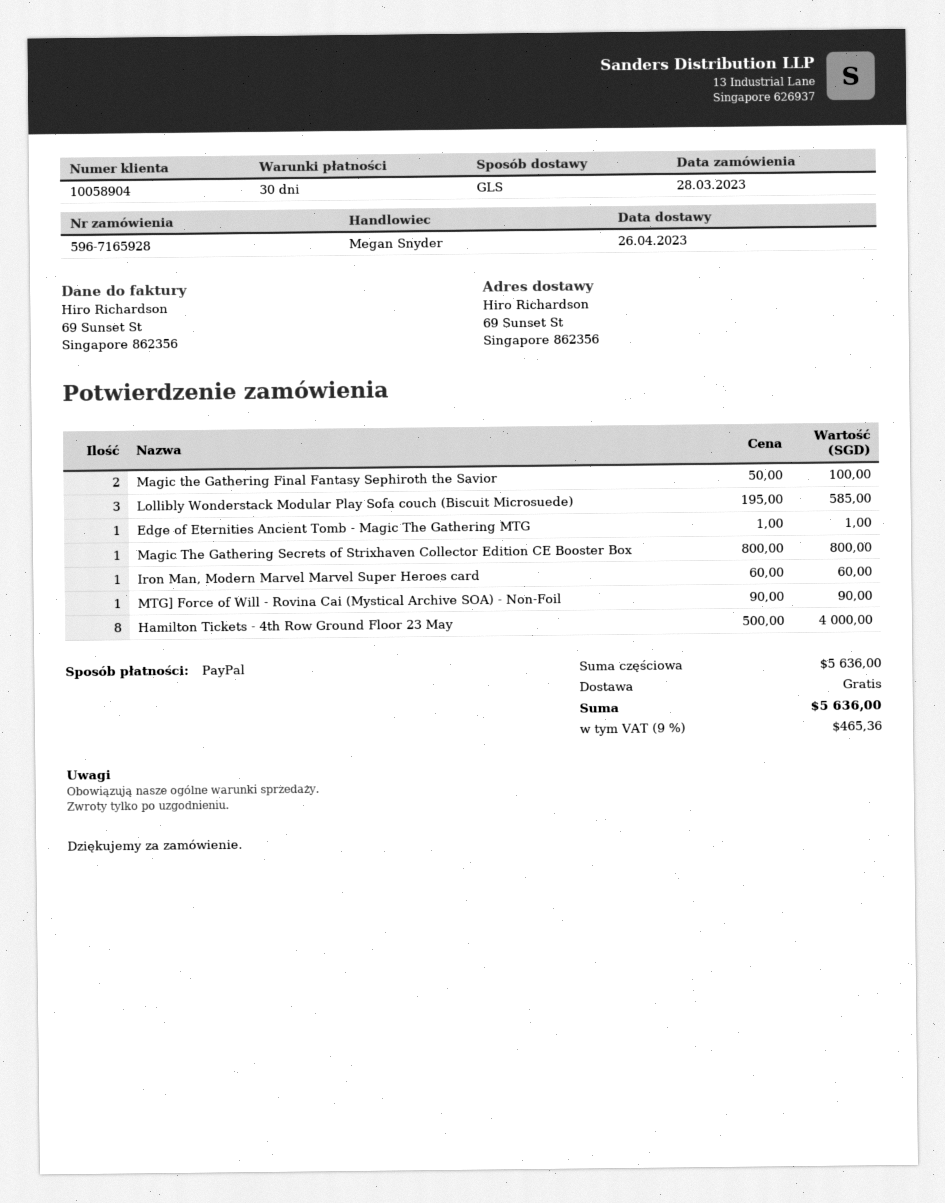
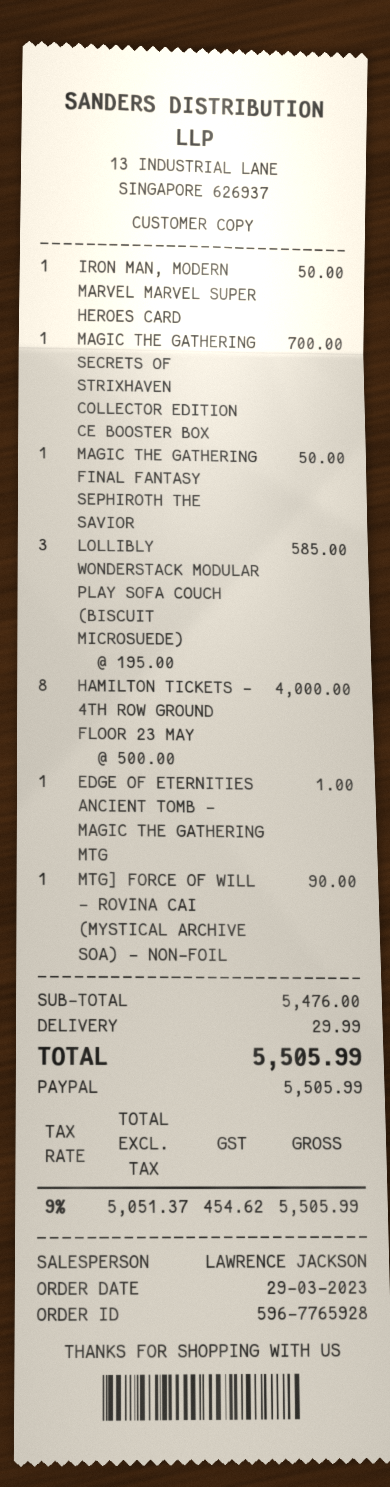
order number: 596-7165928 -> 596-7765928
order date: 2023-03-28 -> 2023-03-29
sales rep: Megan Snyder -> LAWRENCE JACKSON
Magic the Gathering Final Fantasy Sephiroth the Savior: 2 x 50.00 = 100.00 -> 1 x 50.00 = 50.00
Magic The Gathering Secrets of Strixhaven Collector Edition CE Booster Box: 1 x 800.00 = 800.00 -> 1 x 700.00 = 700.00
Iron Man, Modern Marvel Marvel Super Heroes card: 1 x 60.00 = 60.00 -> 1 x 50.00 = 50.00
subtotal: 5636.00 -> 5476.00
shipping: 0.00 -> 29.99
tax: 9% = 465.36 -> 9% = 454.62
total: 5636.00 -> 5505.99

